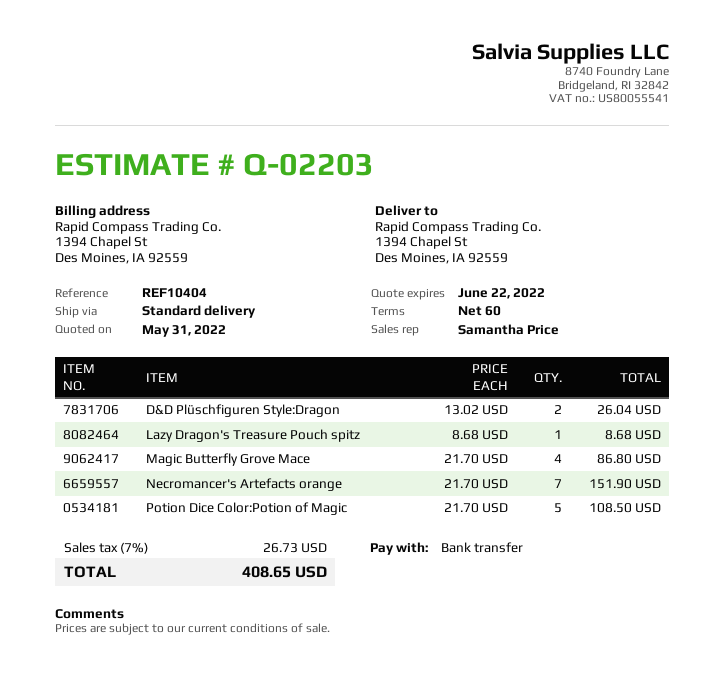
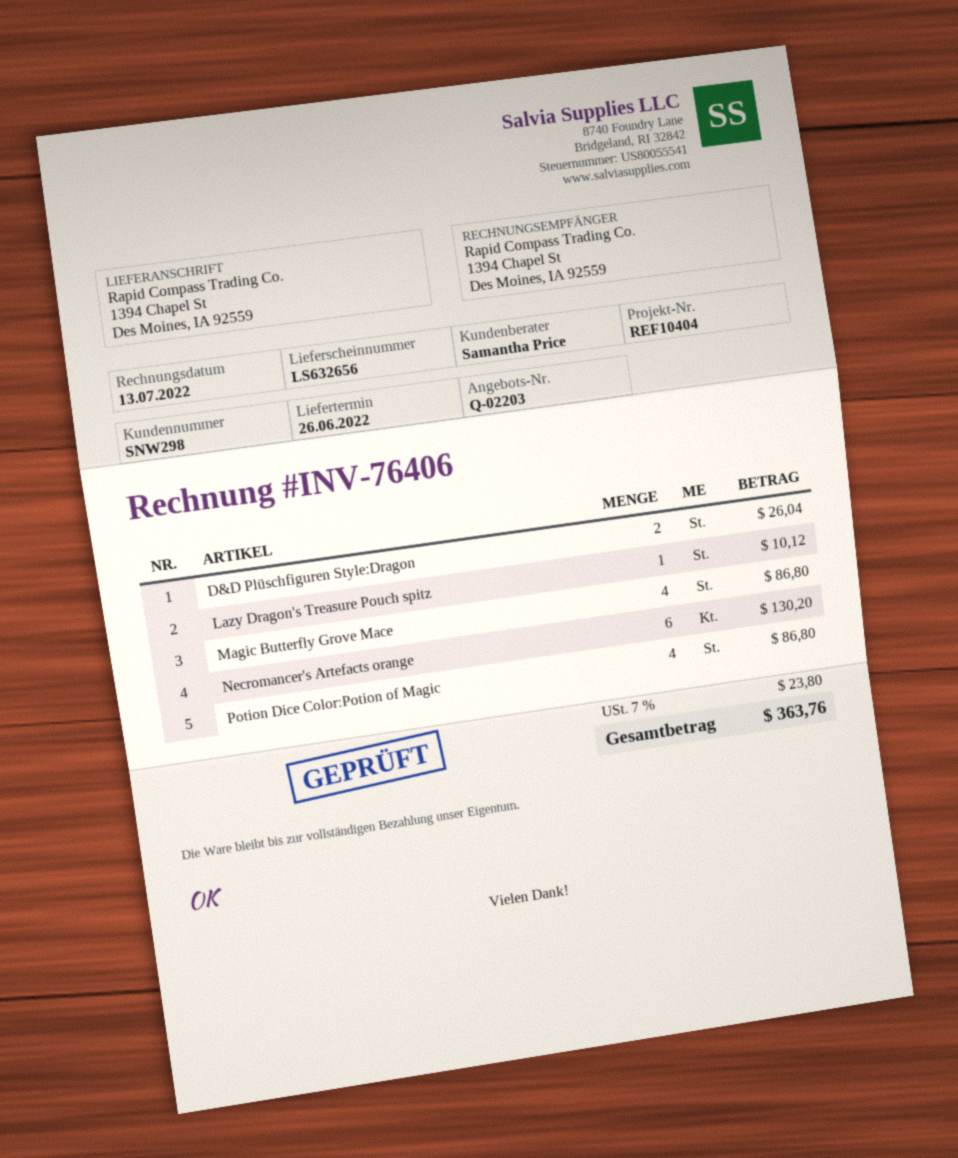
Lazy Dragon's Treasure Pouch spitz: 1 for 8.68 -> 1 for 10.12
Necromancer's Artefacts orange: 7 for 151.90 -> 6 for 130.20
Potion Dice Color:Potion of Magic: 5 for 108.50 -> 4 for 86.80
tax: 7% = 26.73 -> 7% = 23.80
total: 408.65 -> 363.76

